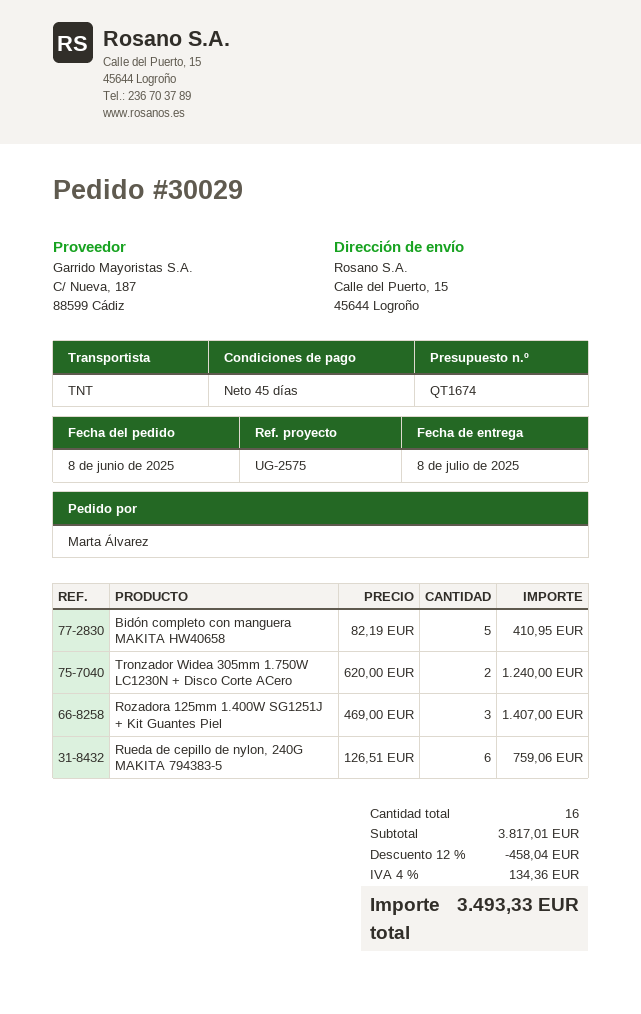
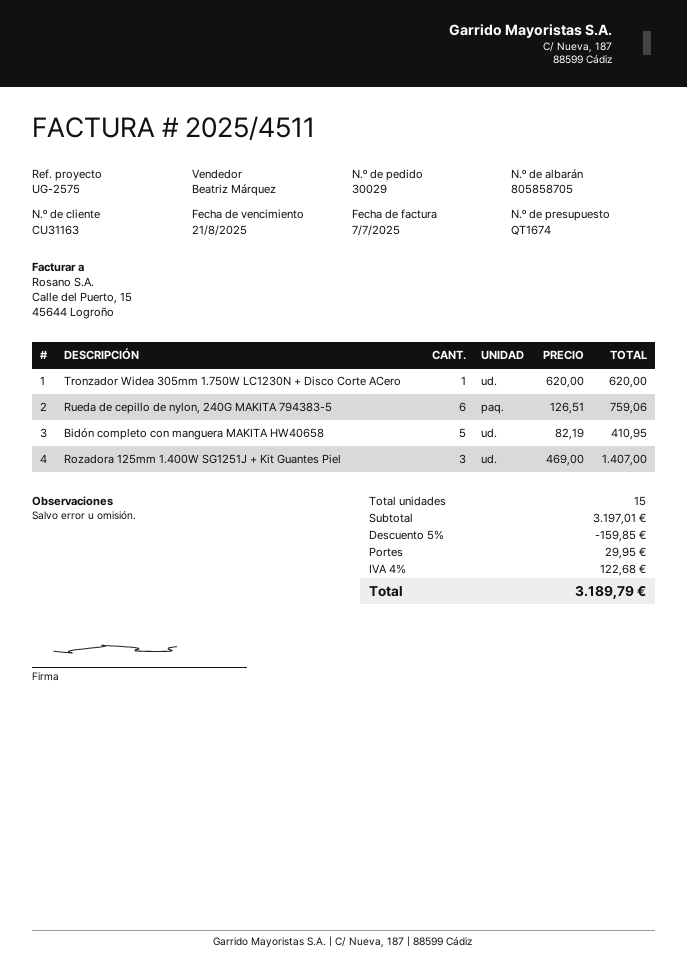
Tronzador Widea 305mm 1.750W LC1230N + Disco Corte ACero: 2 x 620.00 = 1240.00 -> 1 x 620.00 = 620.00
total quantity: 16 -> 15
subtotal: 3817.01 -> 3197.01
discount: 12% = 458.04 -> 5% = 159.85
shipping: none -> 29.95
tax: 4% = 134.36 -> 4% = 122.68
total: 3493.33 -> 3189.79

